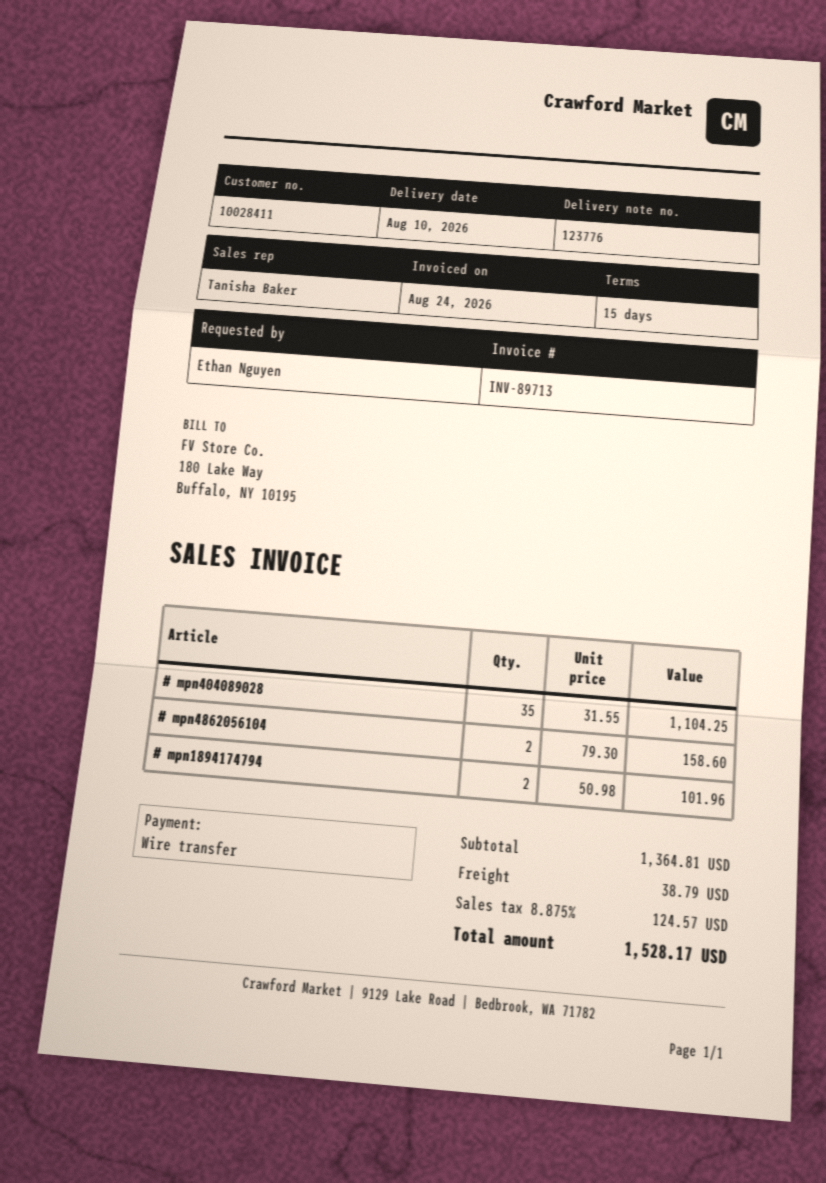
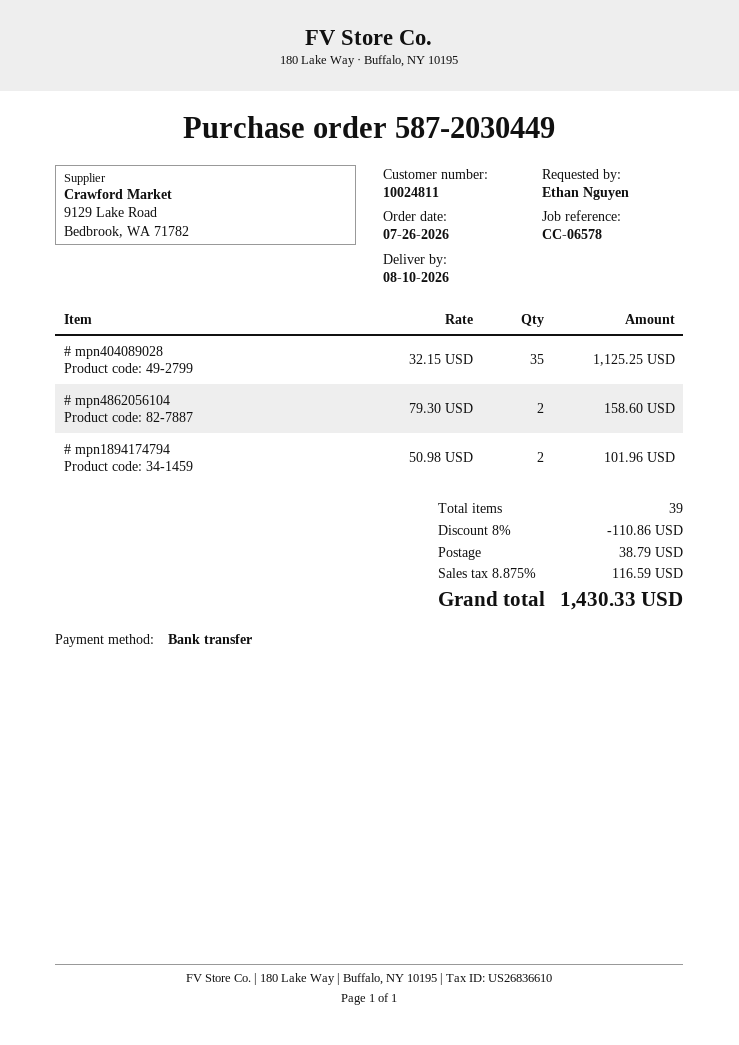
customer number: 10028411 -> 10024811
# mpn404089028: 35 x 31.55 = 1104.25 -> 35 x 32.15 = 1125.25
discount: none -> 8% = 110.86
tax: 8.875% = 124.57 -> 8.875% = 116.59
total: 1528.17 -> 1430.33

